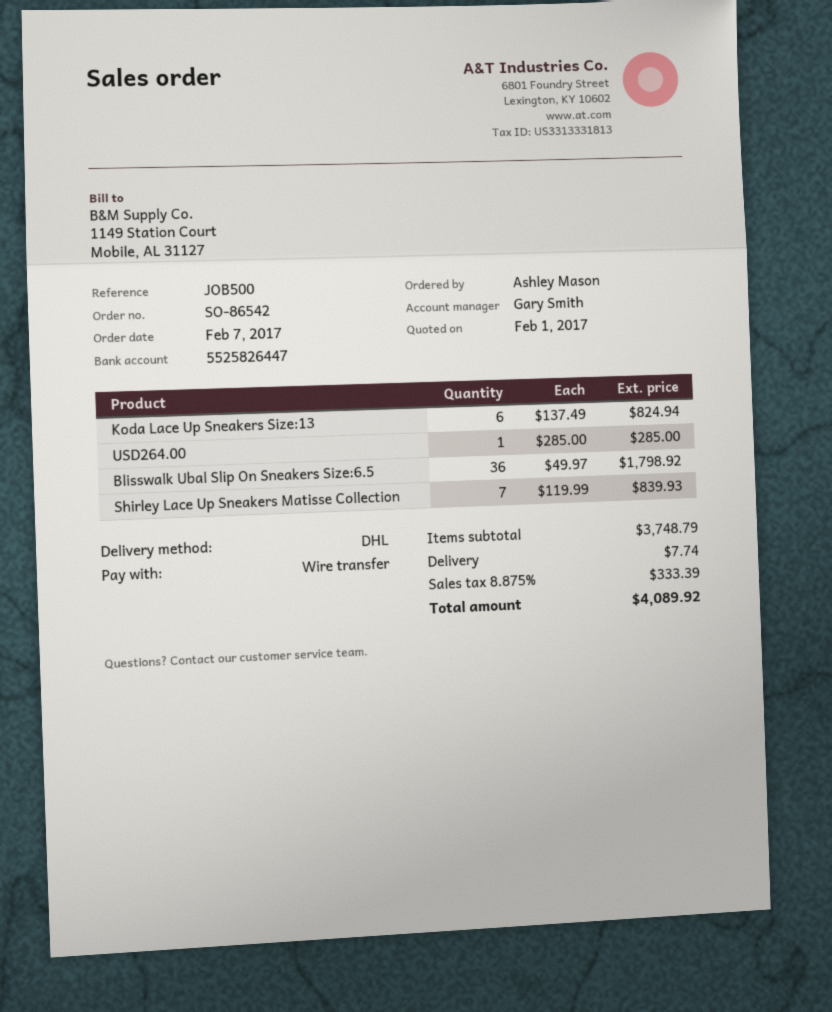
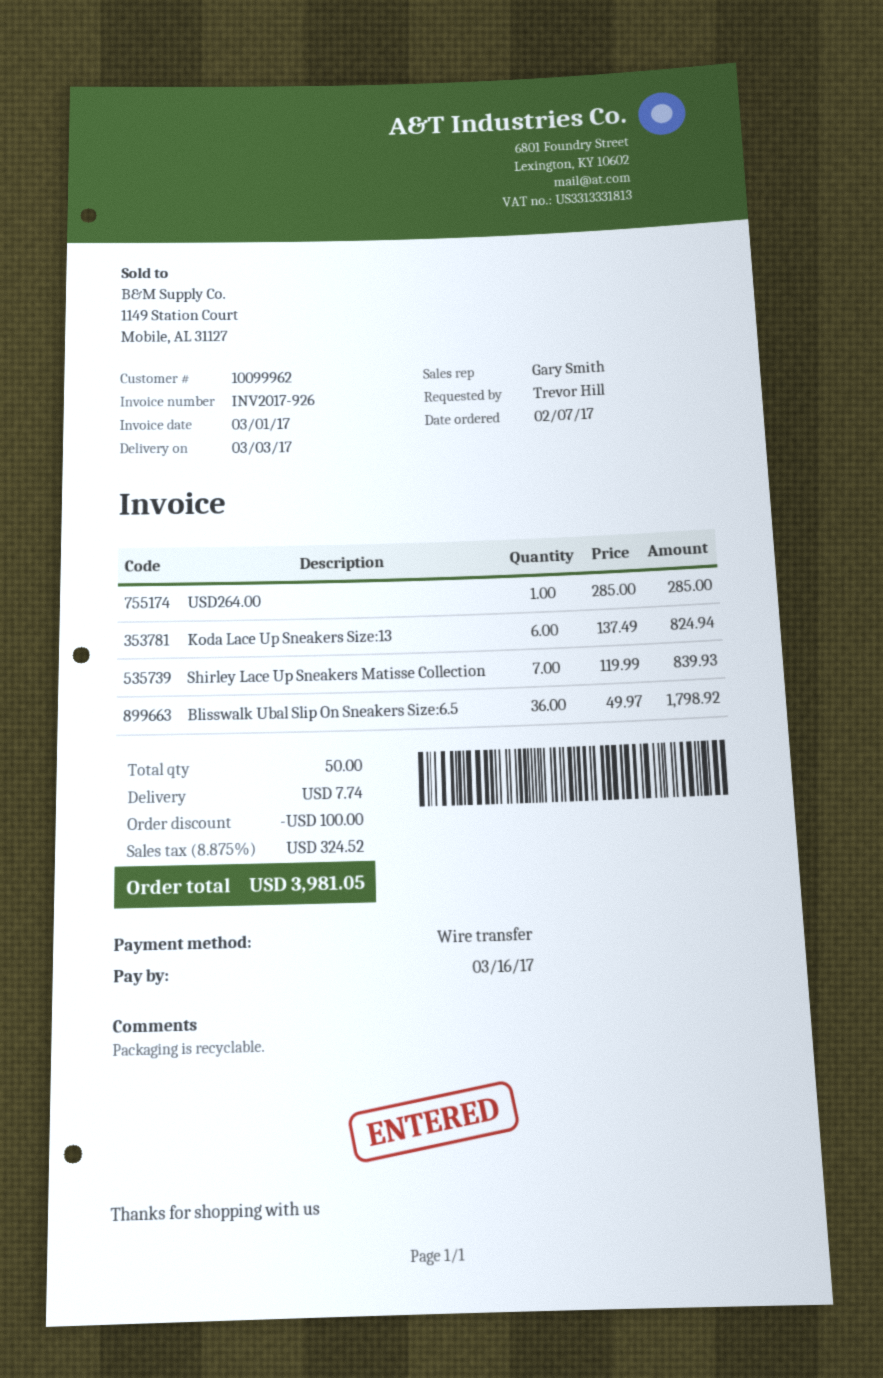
ordered by: Ashley Mason -> Trevor Hill
discount: none -> 100.00
tax: 8.875% = 333.39 -> 8.875% = 324.52
total: 4089.92 -> 3981.05

